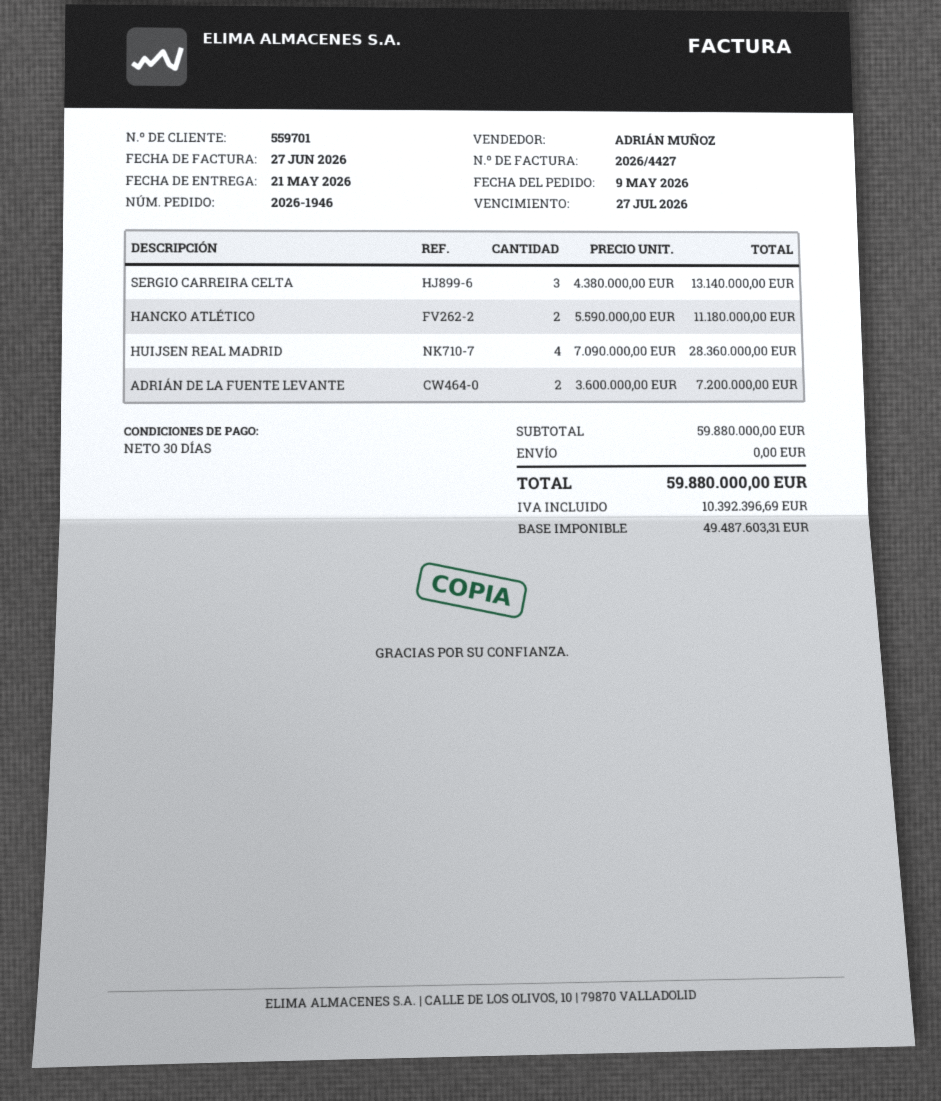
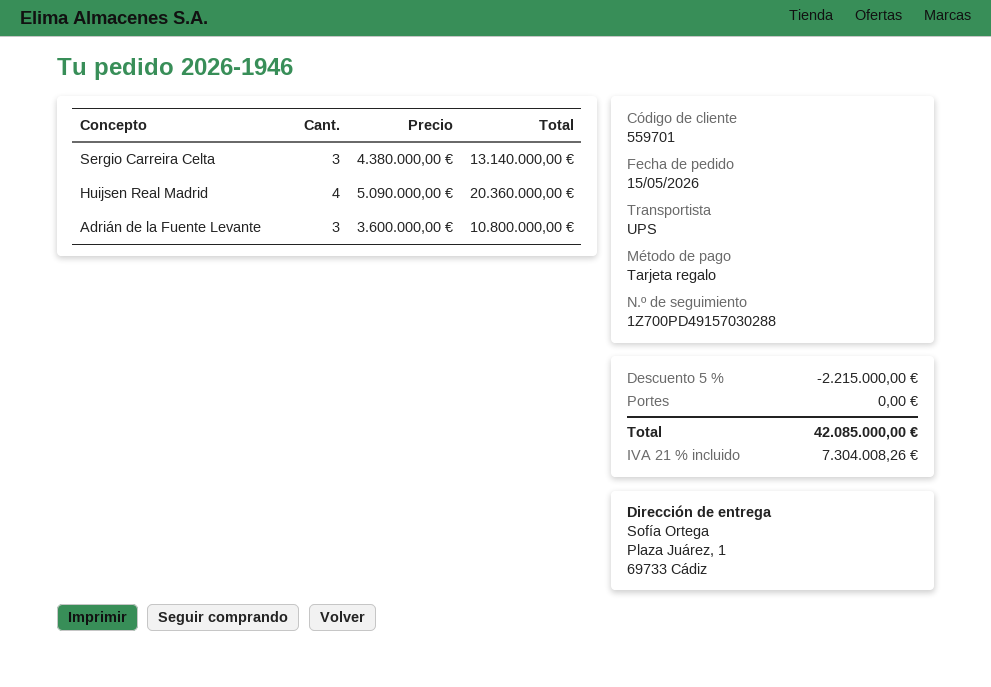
order date: 2026-05-09 -> 2026-05-15
HANCKO ATLÉTICO: 2 x 5590000.00 = 11180000.00 -> none
HUIJSEN REAL MADRID: 4 x 7090000.00 = 28360000.00 -> 4 x 5090000.00 = 20360000.00
ADRIÁN DE LA FUENTE LEVANTE: 2 x 3600000.00 = 7200000.00 -> 3 x 3600000.00 = 10800000.00
discount: none -> 5% = 2215000.00
tax: 10392396.69 -> 7304008.26
total: 59880000.00 -> 42085000.00

